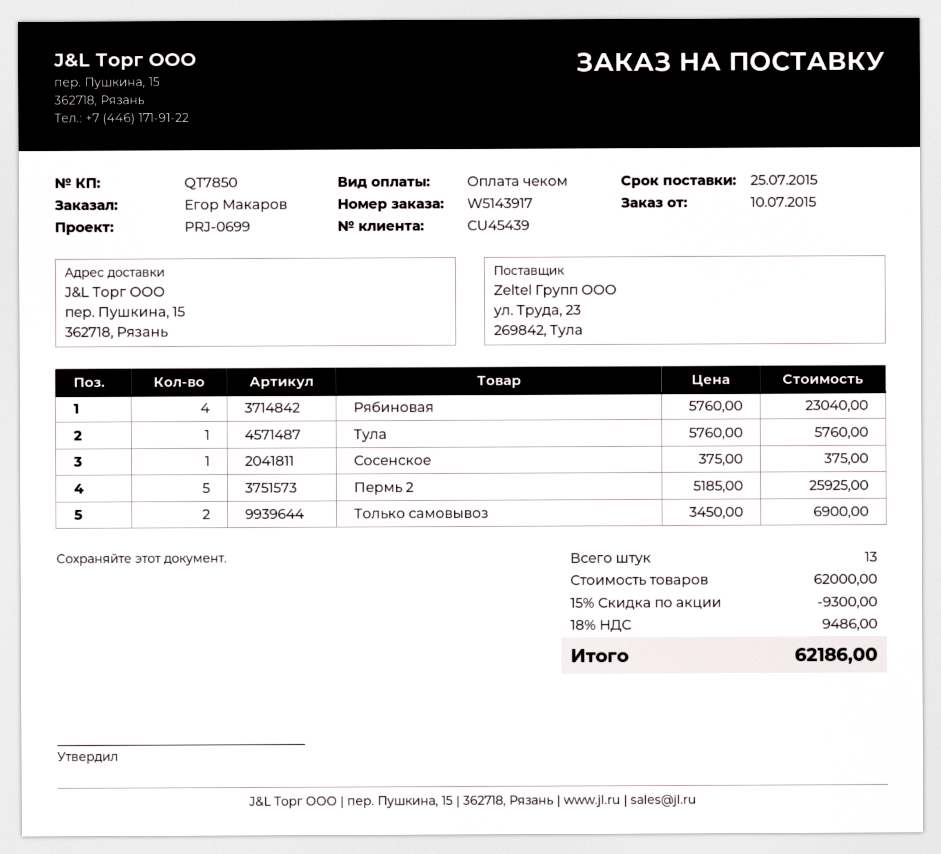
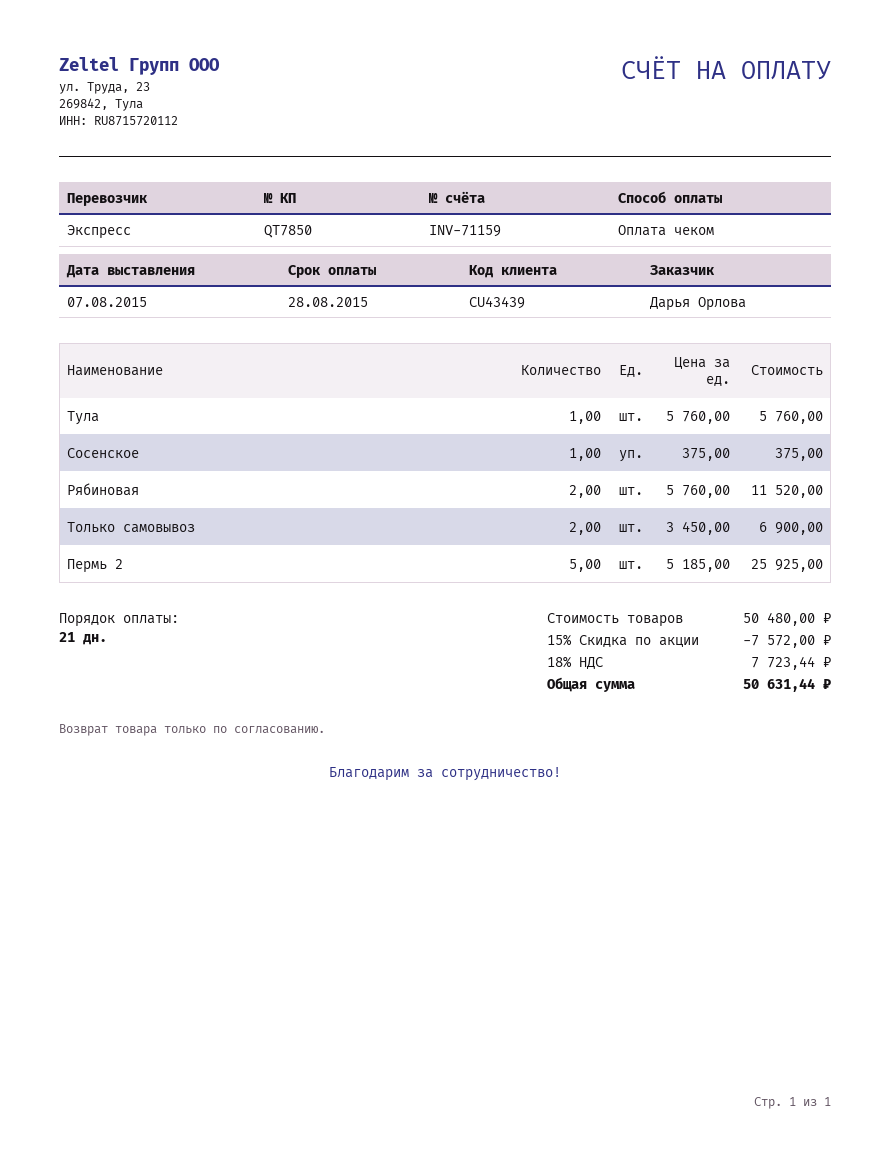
customer number: CU45439 -> CU43439
ordered by: Егор Макаров -> Дарья Орлова
Рябиновая: 4 x 5760.00 = 23040.00 -> 2 x 5760.00 = 11520.00
subtotal: 62000.00 -> 50480.00
discount: 15% = 9300.00 -> 15% = 7572.00
tax: 18% = 9486.00 -> 18% = 7723.44
total: 62186.00 -> 50631.44

